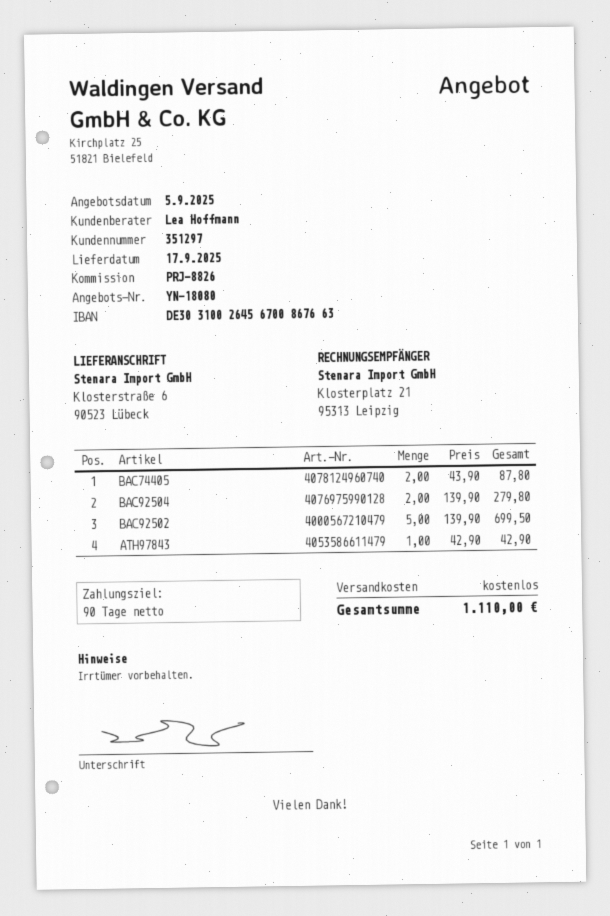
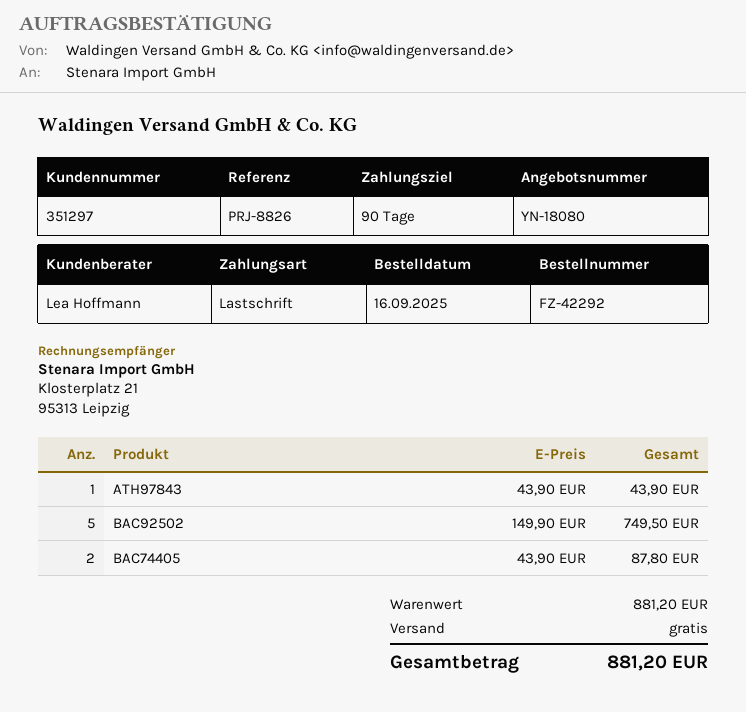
BAC92504: 2 x 139.90 = 279.80 -> none
BAC92502: 5 x 139.90 = 699.50 -> 5 x 149.90 = 749.50
ATH97843: 1 x 42.90 = 42.90 -> 1 x 43.90 = 43.90
total: 1110.00 -> 881.20

